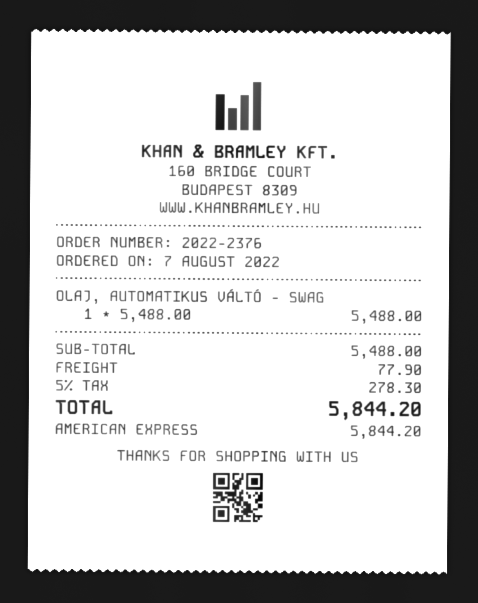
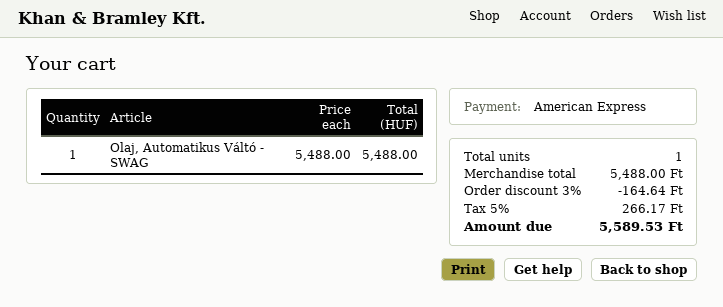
discount: none -> 3% = 164.64
shipping: 77.90 -> none
tax: 5% = 278.30 -> 5% = 266.17
total: 5844.20 -> 5589.53

